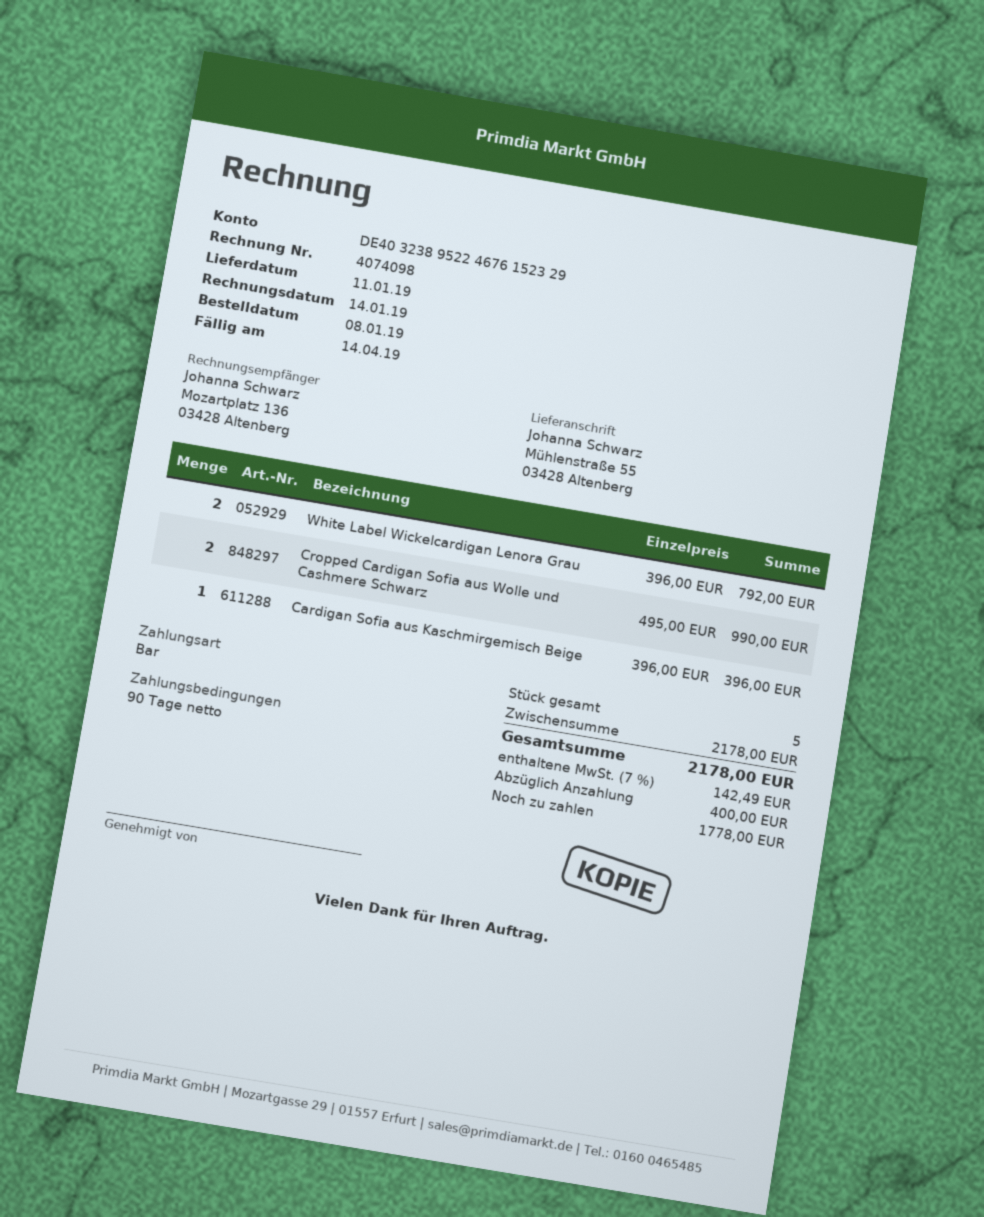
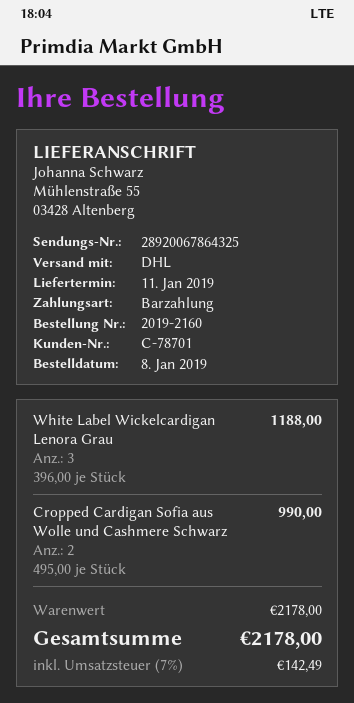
White Label Wickelcardigan Lenora Grau: 2 x 396.00 = 792.00 -> 3 x 396.00 = 1188.00
Cardigan Sofia aus Kaschmirgemisch Beige: 1 x 396.00 = 396.00 -> none

